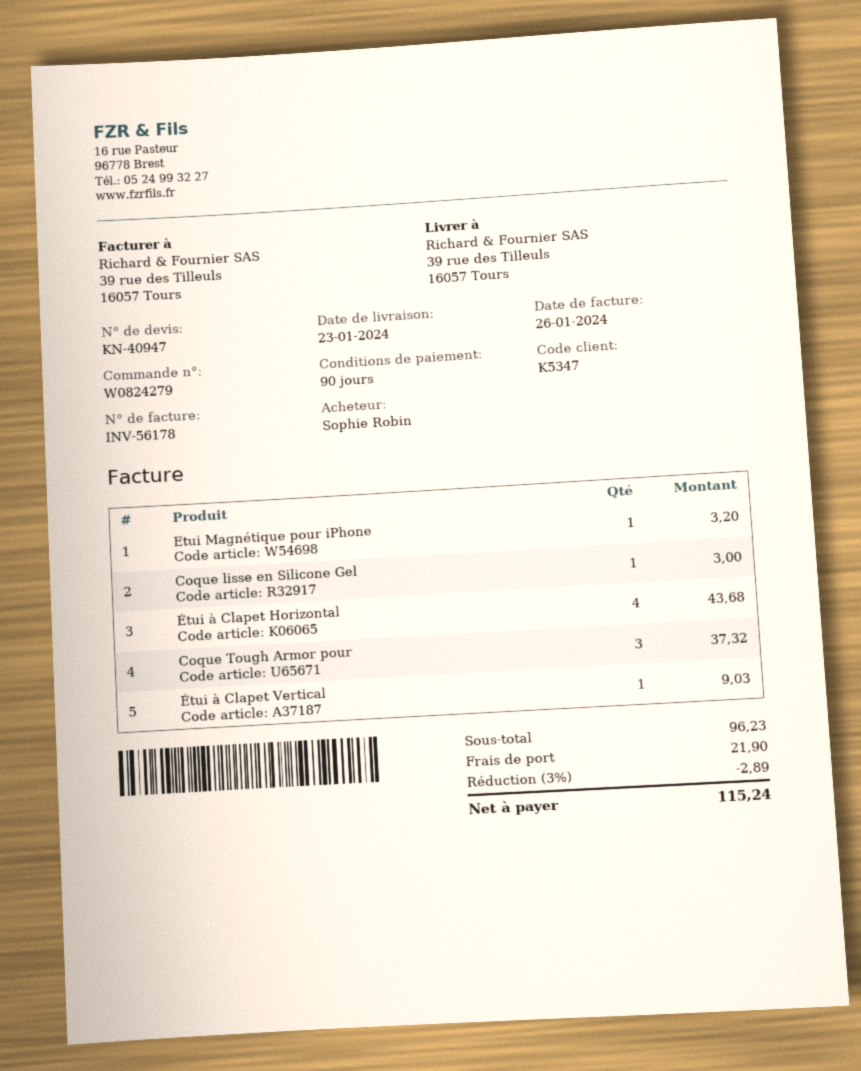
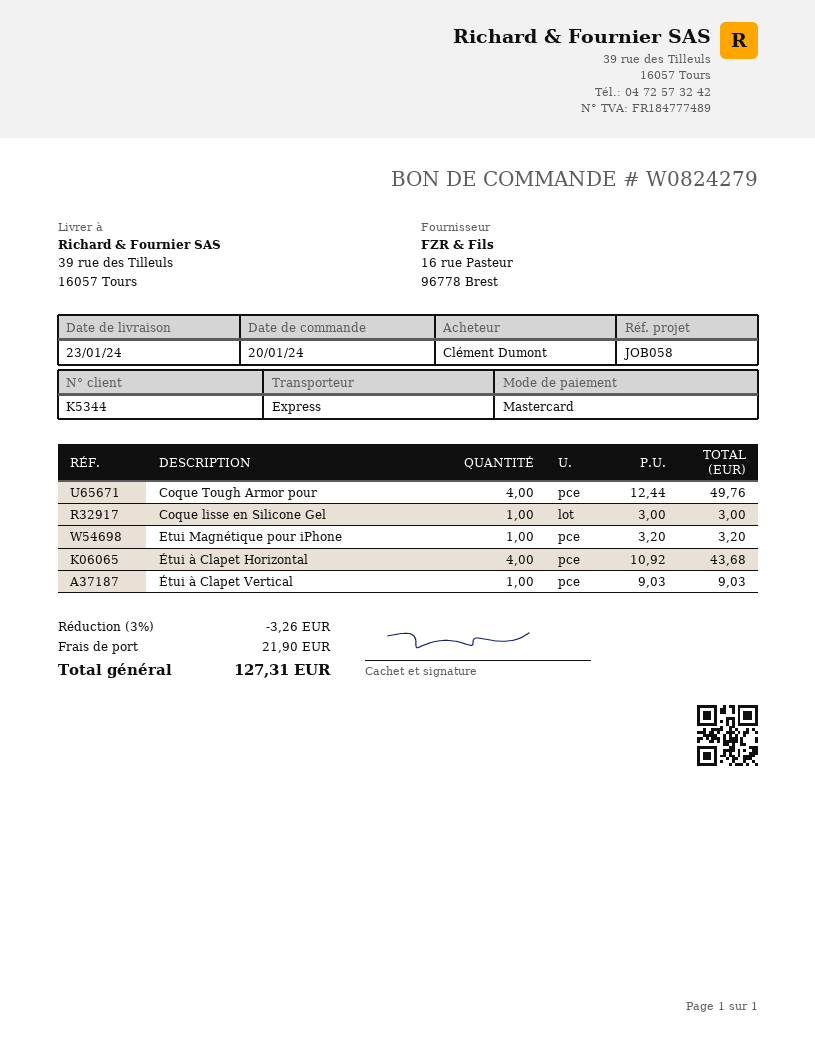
customer number: K5347 -> K5344
ordered by: Sophie Robin -> Clément Dumont
Coque Tough Armor pour: 3 for 37.32 -> 4 for 49.76
discount: 3% = 2.89 -> 3% = 3.26
total: 115.24 -> 127.31

